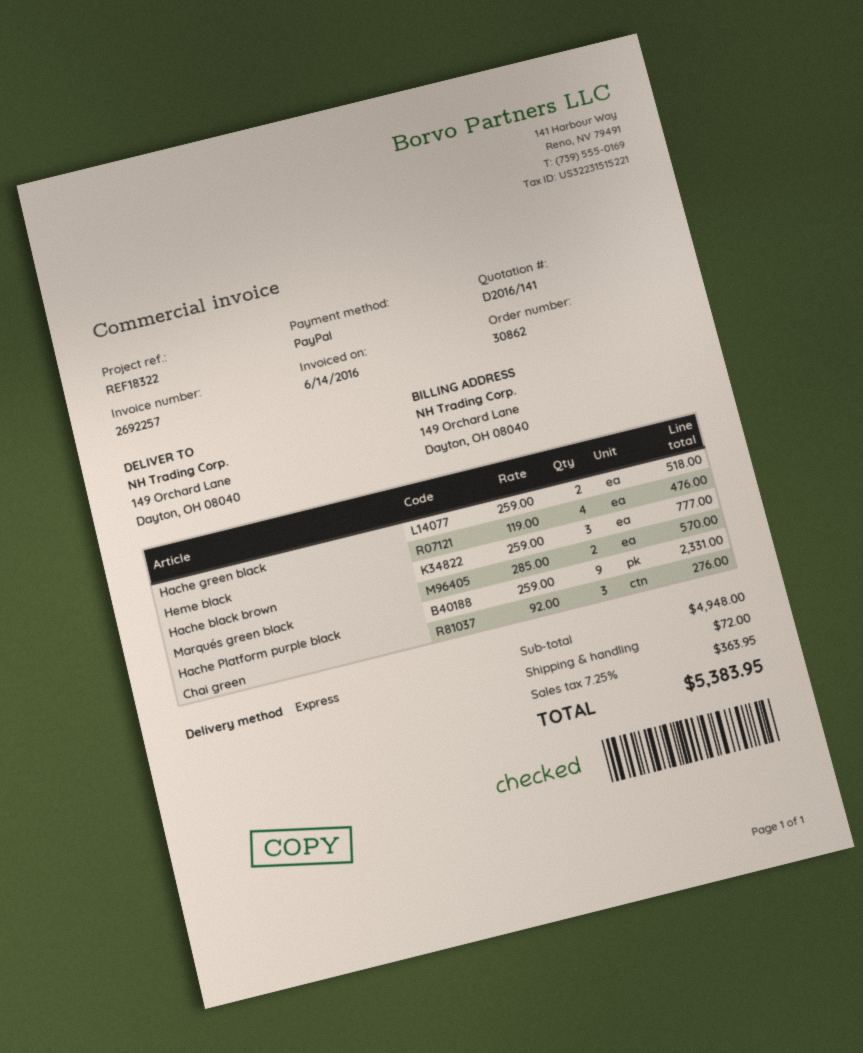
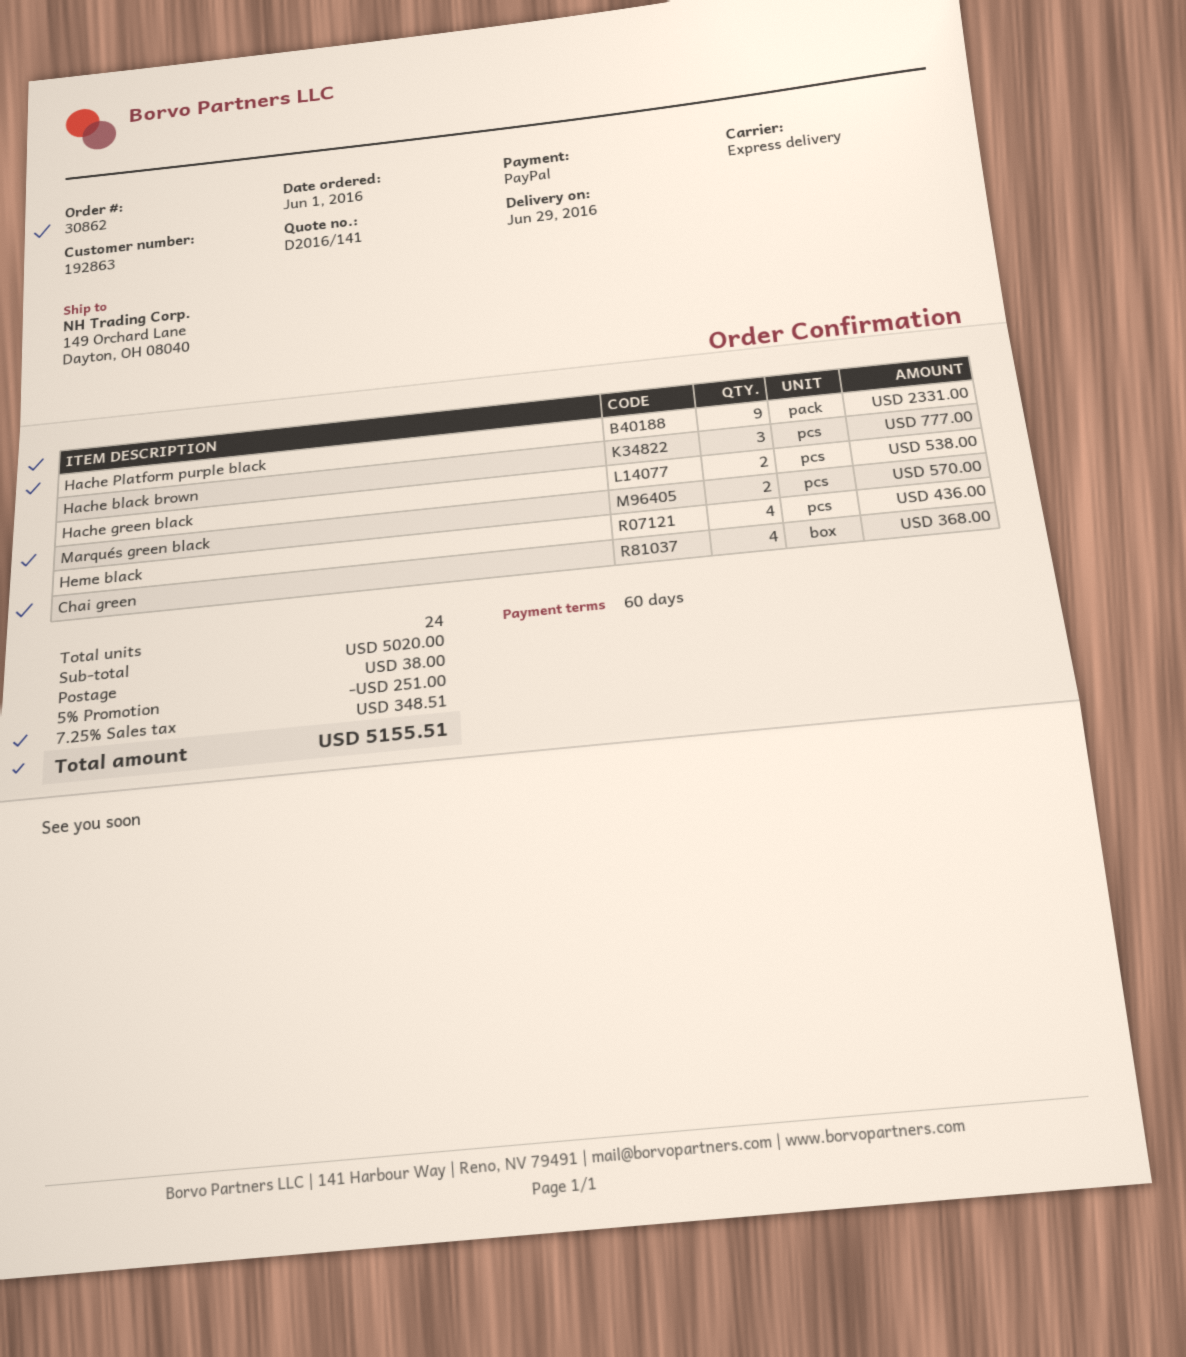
Hache green black: 2 for 518.00 -> 2 for 538.00
Heme black: 4 for 476.00 -> 4 for 436.00
Chai green: 3 for 276.00 -> 4 for 368.00
subtotal: 4948.00 -> 5020.00
discount: none -> 5% = 251.00
shipping: 72.00 -> 38.00
tax: 7.25% = 363.95 -> 7.25% = 348.51
total: 5383.95 -> 5155.51

